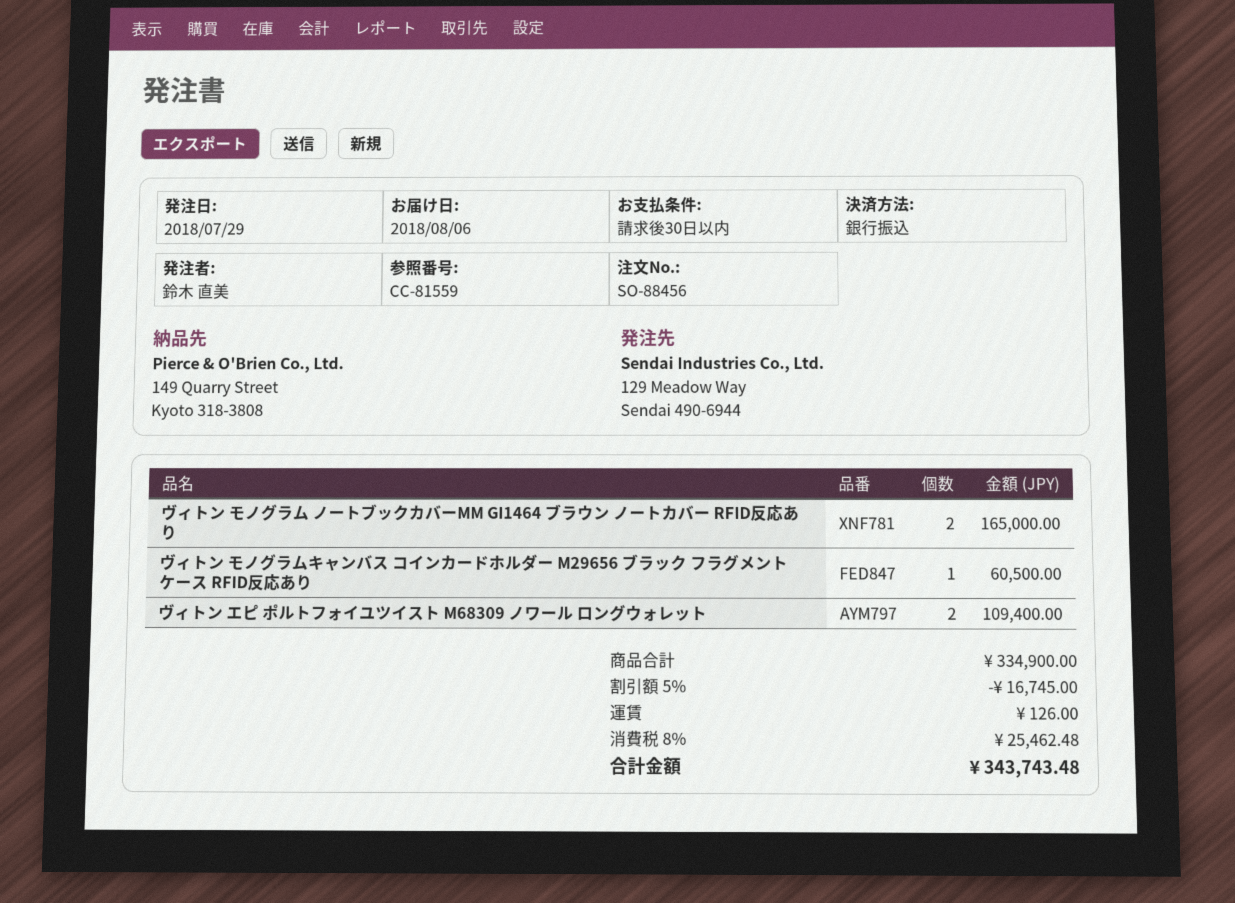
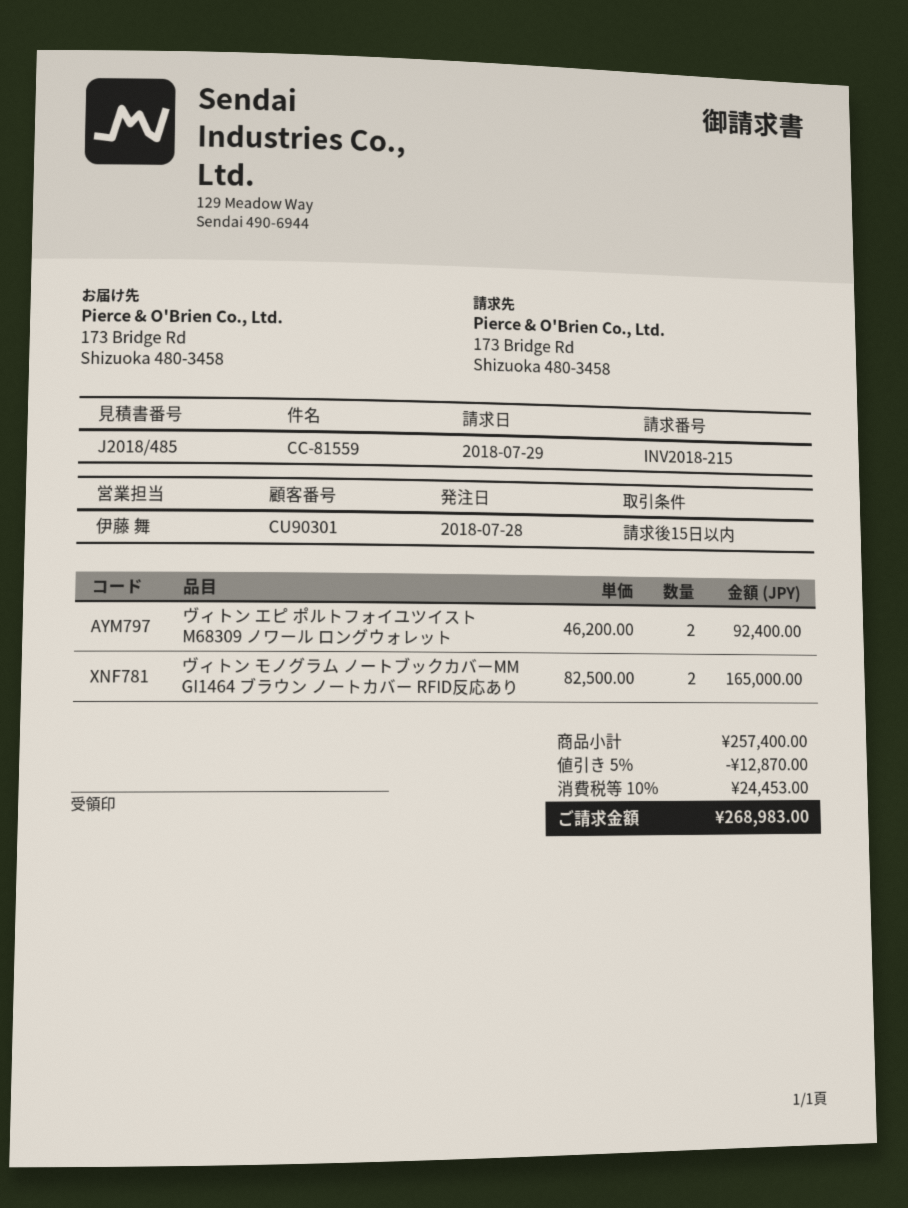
order date: 2018-07-29 -> 2018-07-28
payment terms: 30 days -> 15 days
ship to: 149 Quarry Street, Kyoto 318-3808 -> 173 Bridge Rd, Shizuoka 480-3458
ヴィトン モノグラムキャンバス コインカードホルダー M29656 ブラック フラグメントケース RFID反応あり: 1 for 60500.00 -> none
ヴィトン エピ ポルトフォイユツイスト M68309 ノワール ロングウォレット: 2 for 109400.00 -> 2 for 92400.00
subtotal: 334900.00 -> 257400.00
discount: 5% = 16745.00 -> 5% = 12870.00
shipping: 126.00 -> none
tax: 8% = 25462.48 -> 10% = 24453.00
total: 343743.48 -> 268983.00

